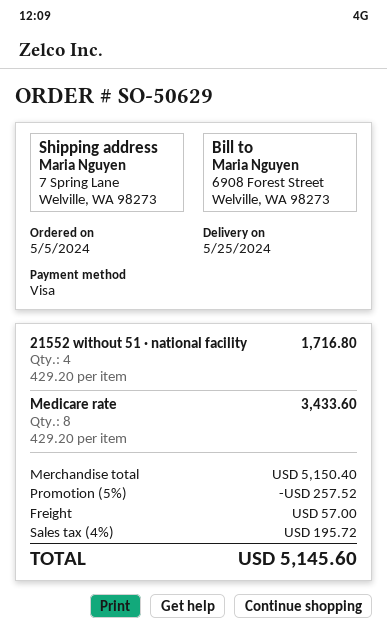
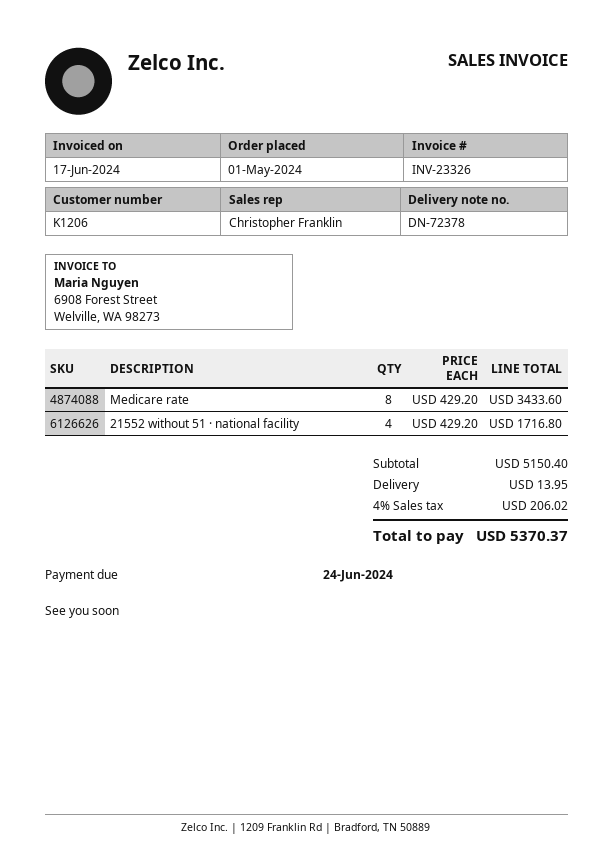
order date: 2024-05-05 -> 2024-05-01
discount: 5% = 257.52 -> none
shipping: 57.00 -> 13.95
tax: 4% = 195.72 -> 4% = 206.02
total: 5145.60 -> 5370.37

